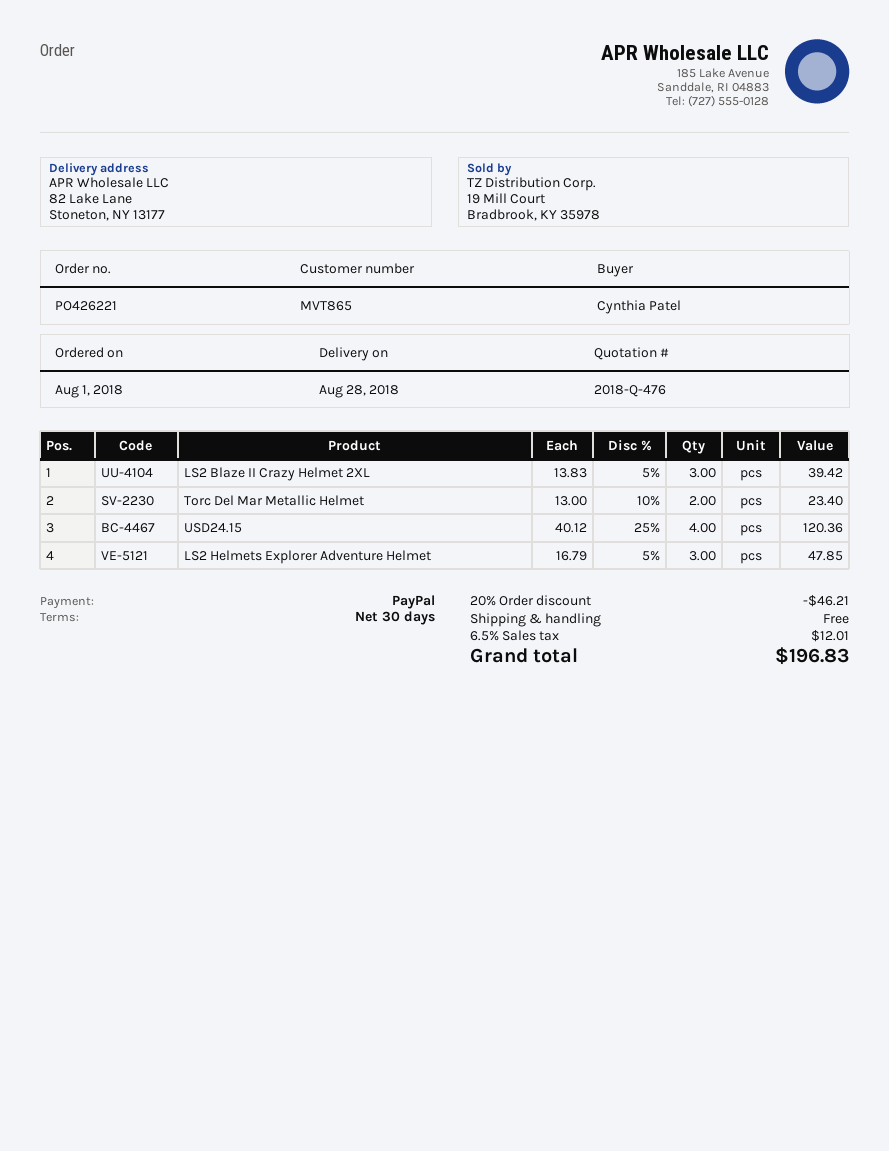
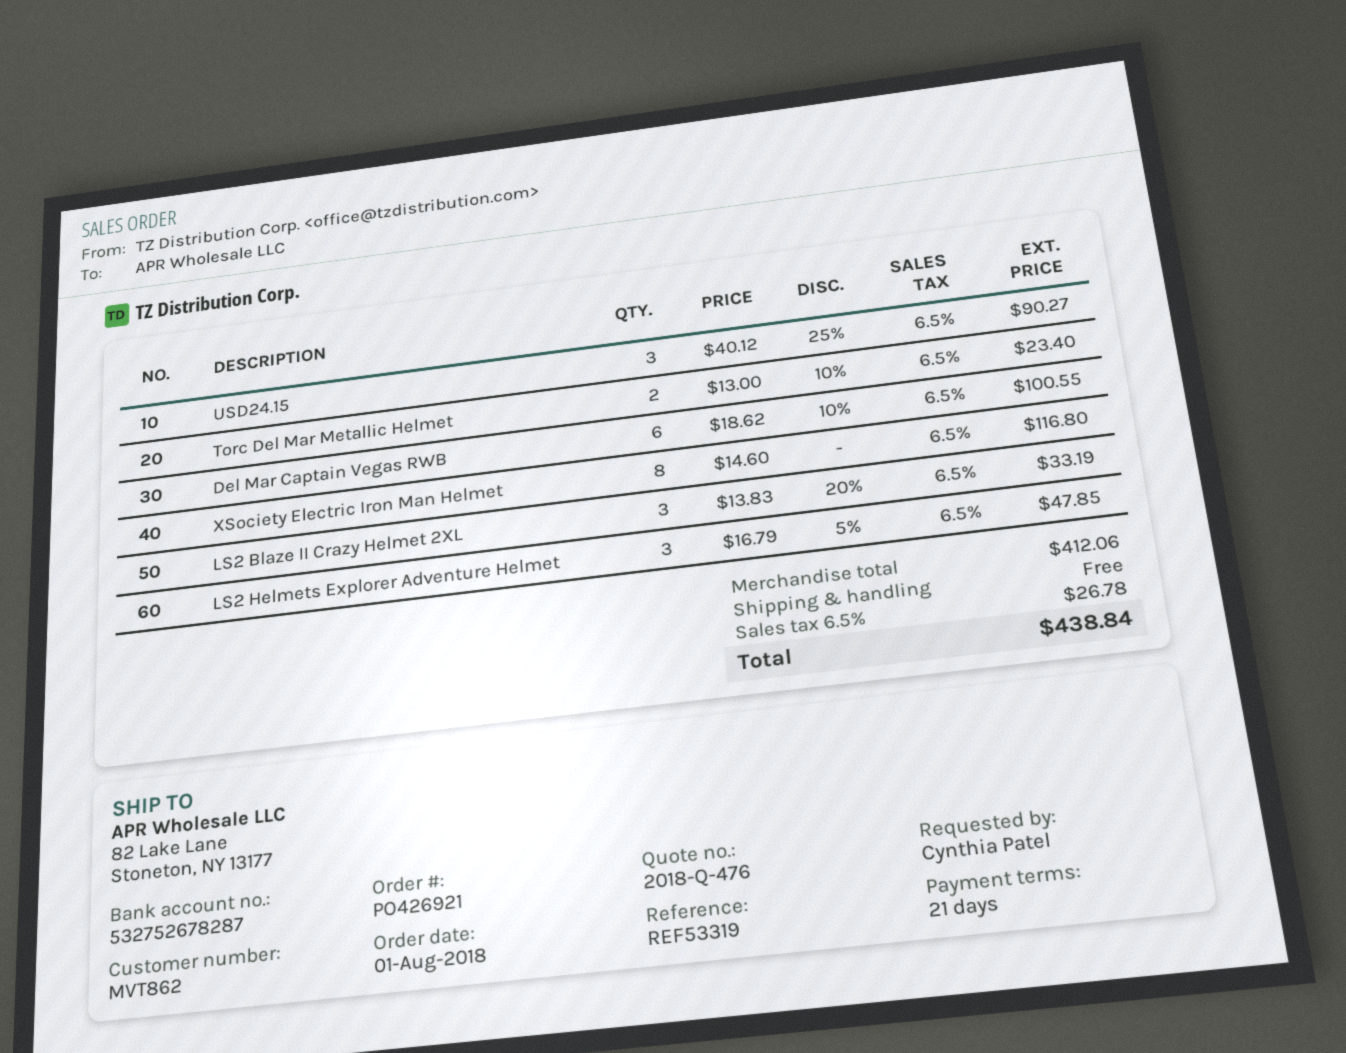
order number: PO426221 -> PO426921
payment terms: 30 days -> 21 days
customer number: MVT865 -> MVT862
LS2 Blaze II Crazy Helmet 2XL: 3 x 13.83 - 5% = 39.42 -> 3 x 13.83 - 20% = 33.19
USD24.15: 4 x 40.12 - 25% = 120.36 -> 3 x 40.12 - 25% = 90.27
Del Mar Captain Vegas RWB: none -> 6 x 18.62 - 10% = 100.55
XSociety Electric Iron Man Helmet: none -> 8 x 14.60 = 116.80
discount: 20% = 46.21 -> none
tax: 6.5% = 12.01 -> 6.5% = 26.78
total: 196.83 -> 438.84

